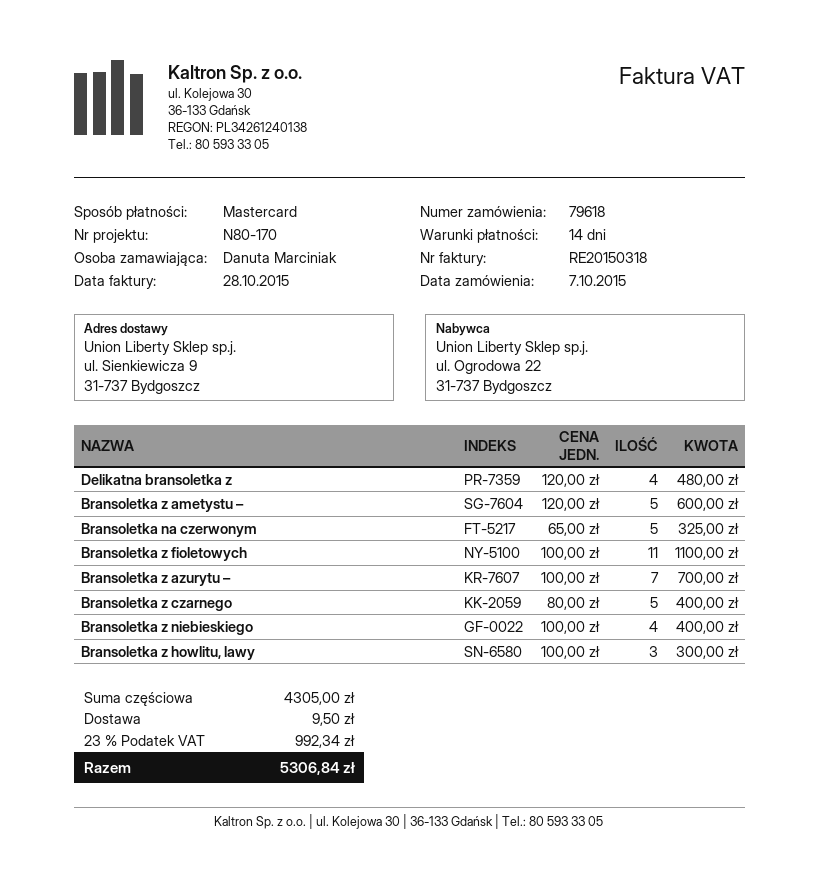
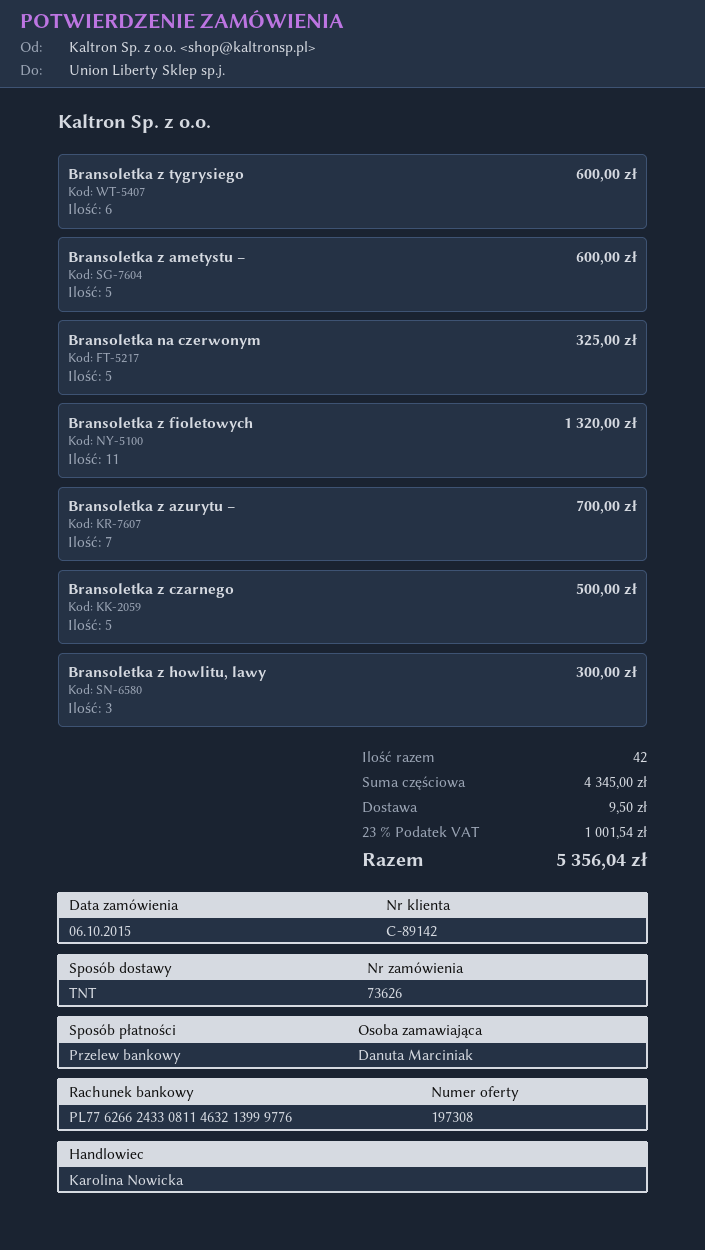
order number: 79618 -> 73626
order date: 2015-10-07 -> 2015-10-06
payment method: Mastercard -> bank transfer
Delikatna bransoletka z: 4 for 480.00 -> none
Bransoletka z fioletowych: 11 for 1100.00 -> 11 for 1320.00
Bransoletka z czarnego: 5 for 400.00 -> 5 for 500.00
Bransoletka z niebieskiego: 4 for 400.00 -> none
Bransoletka z tygrysiego: none -> 6 for 600.00
subtotal: 4305.00 -> 4345.00
tax: 23% = 992.34 -> 23% = 1001.54
total: 5306.84 -> 5356.04

